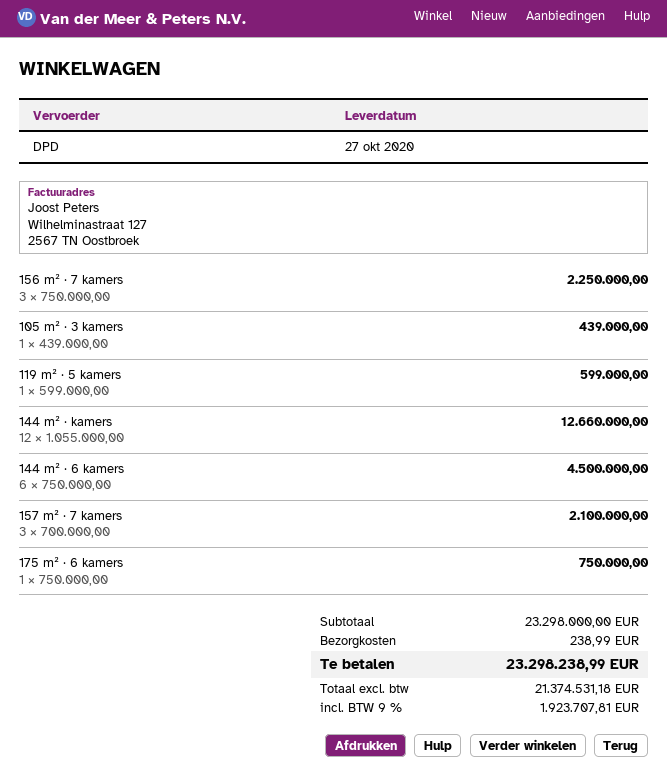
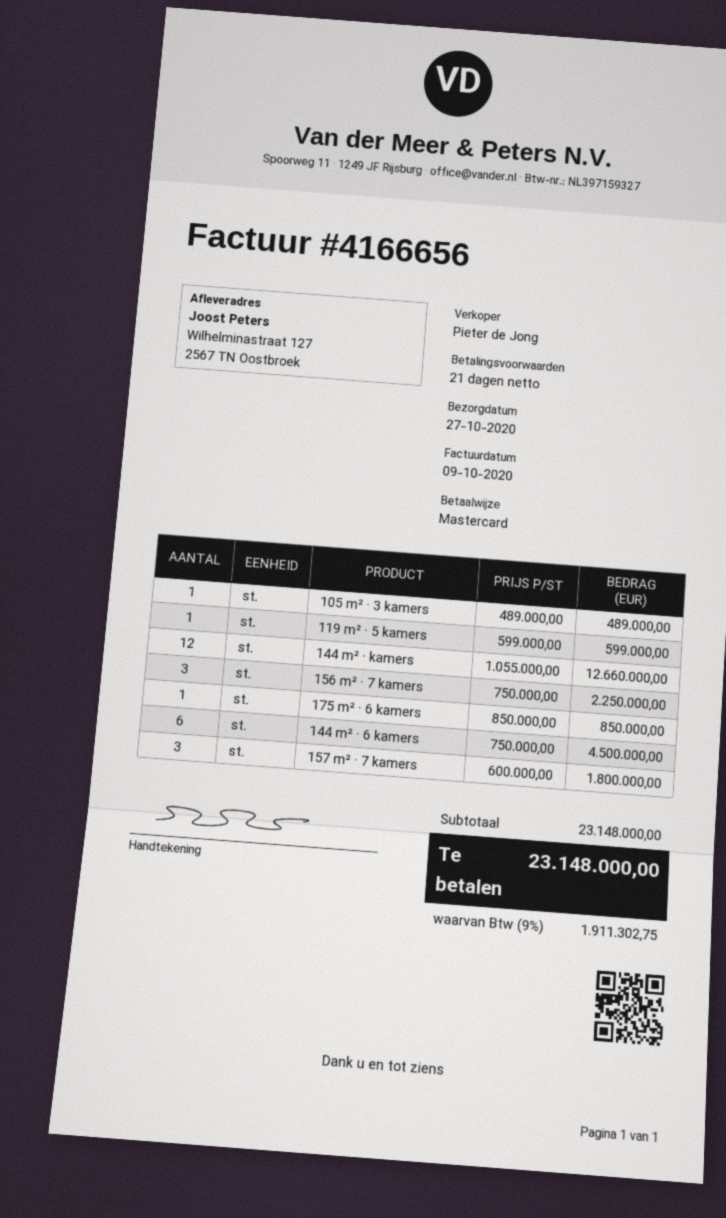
105 m² · 3 kamers: 1 x 439000.00 = 439000.00 -> 1 x 489000.00 = 489000.00
157 m² · 7 kamers: 3 x 700000.00 = 2100000.00 -> 3 x 600000.00 = 1800000.00
175 m² · 6 kamers: 1 x 750000.00 = 750000.00 -> 1 x 850000.00 = 850000.00
subtotal: 23298000.00 -> 23148000.00
shipping: 238.99 -> none
tax: 9% = 1923707.81 -> 9% = 1911302.75
total: 23298238.99 -> 23148000.00

